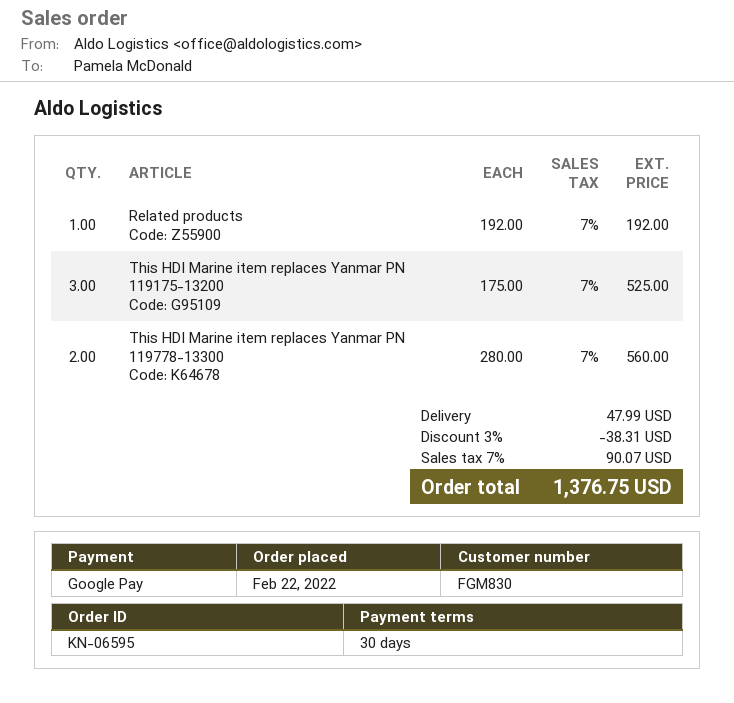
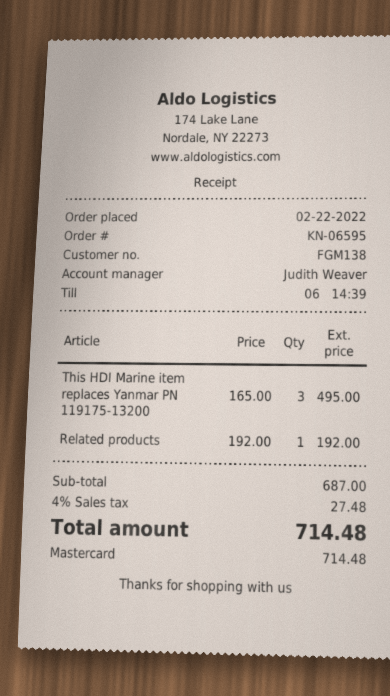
customer number: FGM830 -> FGM138
payment method: Google Pay -> Mastercard
This HDI Marine item replaces Yanmar PN 119175-13200: 3 x 175.00 = 525.00 -> 3 x 165.00 = 495.00
This HDI Marine item replaces Yanmar PN 119778-13300: 2 x 280.00 = 560.00 -> none
discount: 3% = 38.31 -> none
shipping: 47.99 -> none
tax: 7% = 90.07 -> 4% = 27.48
total: 1376.75 -> 714.48

